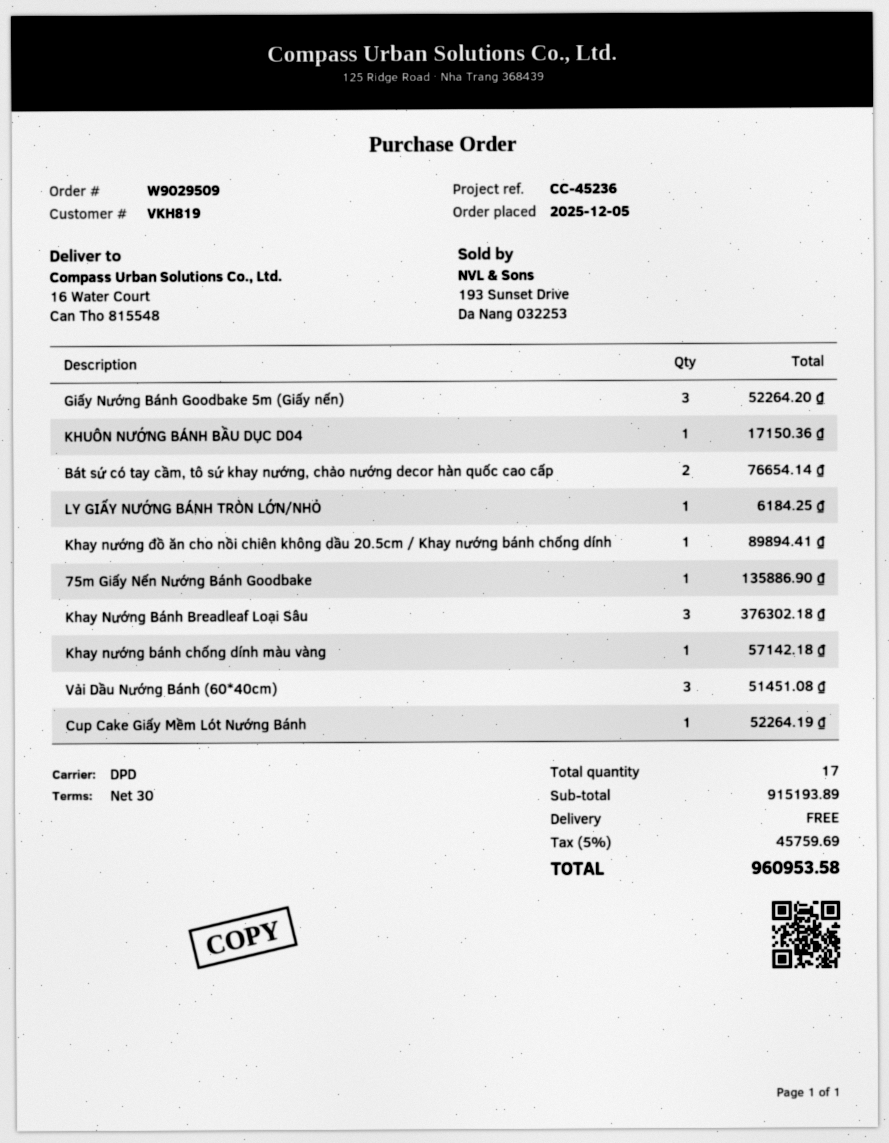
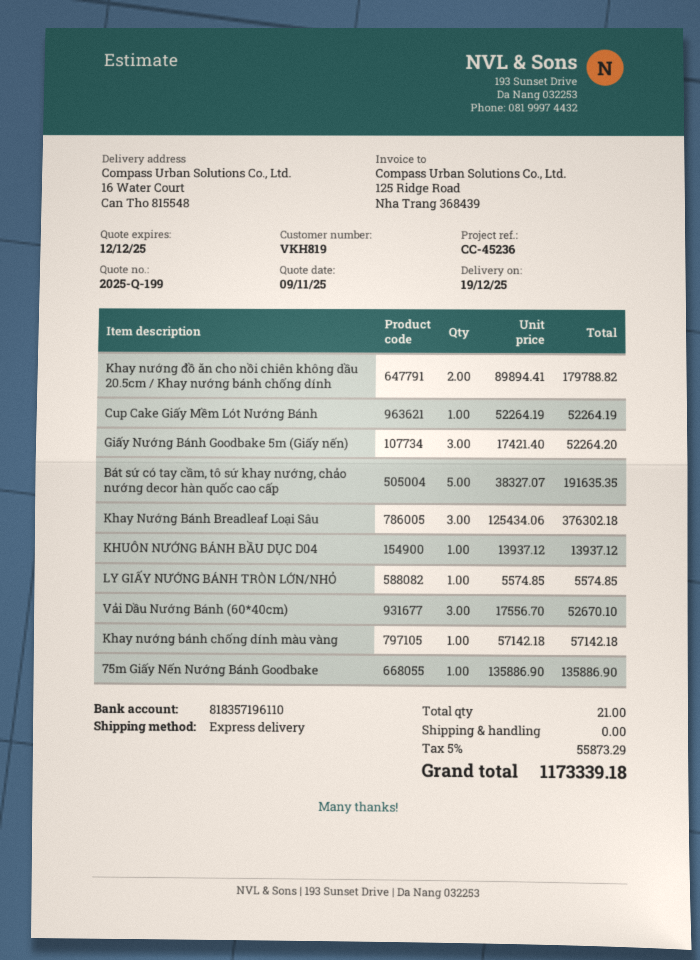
shipping method: DPD -> express
KHUÔN NƯỚNG BÁNH BẦU DỤC D04: 1 for 17150.36 -> 1 for 13937.12
Bát sứ có tay cầm, tô sứ khay nướng, chảo nướng decor hàn quốc cao cấp: 2 for 76654.14 -> 5 for 191635.35
LY GIẤY NƯỚNG BÁNH TRÒN LỚN/NHỎ: 1 for 6184.25 -> 1 for 5574.85
Khay nướng đồ ăn cho nồi chiên không dầu 20.5cm / Khay nướng bánh chống dính: 1 for 89894.41 -> 2 for 179788.82
Vải Dầu Nướng Bánh (60*40cm): 3 for 51451.08 -> 3 for 52670.10
total quantity: 17 -> 21
tax: 5% = 45759.69 -> 5% = 55873.29
total: 960953.58 -> 1173339.18

